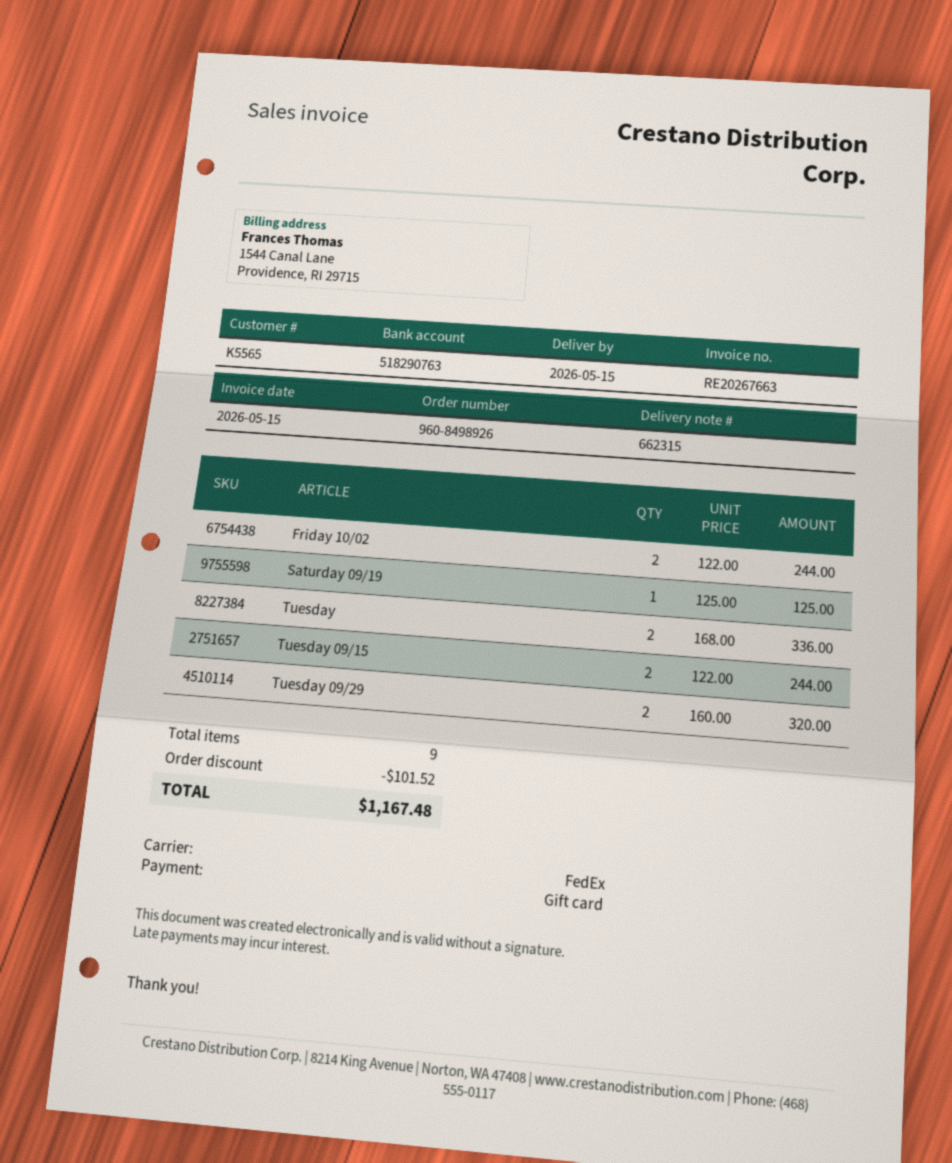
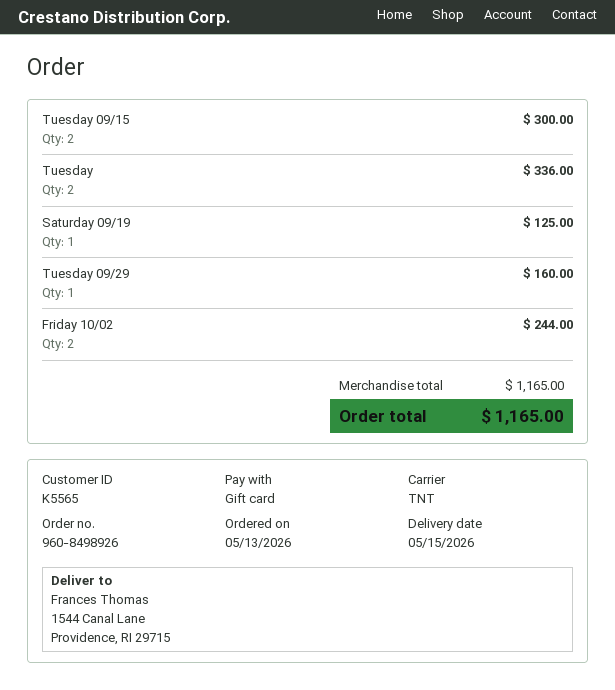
shipping method: FedEx -> TNT
Tuesday 09/15: 2 for 244.00 -> 2 for 300.00
Tuesday 09/29: 2 for 320.00 -> 1 for 160.00
discount: 101.52 -> none
total: 1167.48 -> 1165.00

